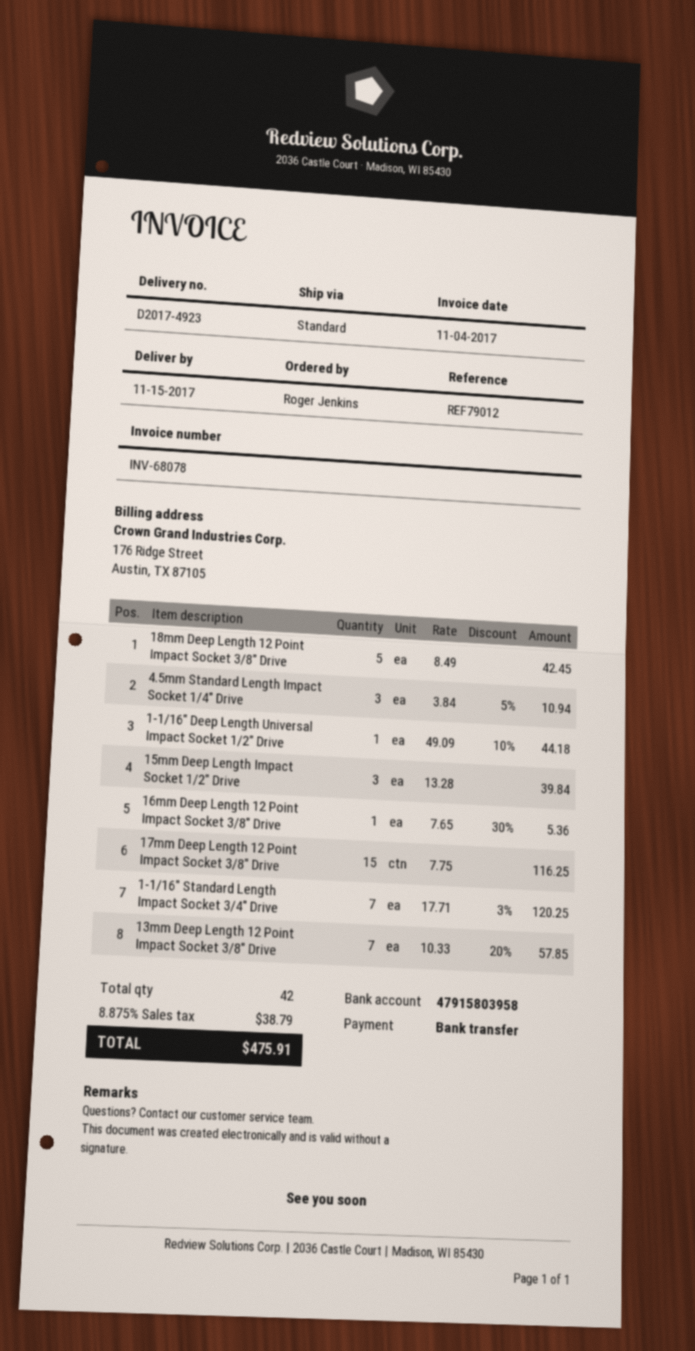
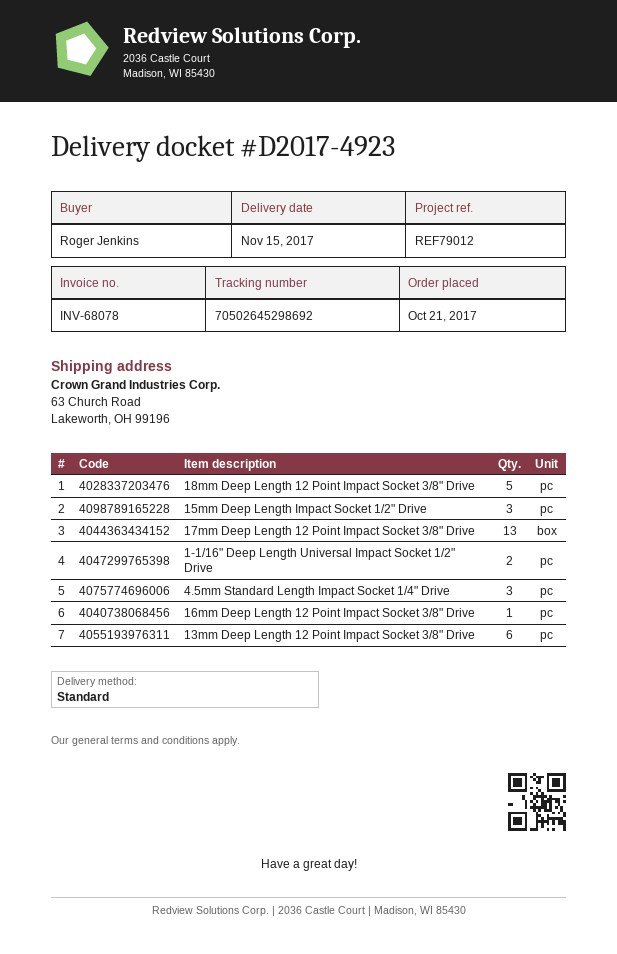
1-1/16" Deep Length Universal Impact Socket 1/2" Drive: 1 -> 2
17mm Deep Length 12 Point Impact Socket 3/8" Drive: 15 -> 13
1-1/16" Standard Length Impact Socket 3/4" Drive: 7 -> none
13mm Deep Length 12 Point Impact Socket 3/8" Drive: 7 -> 6

